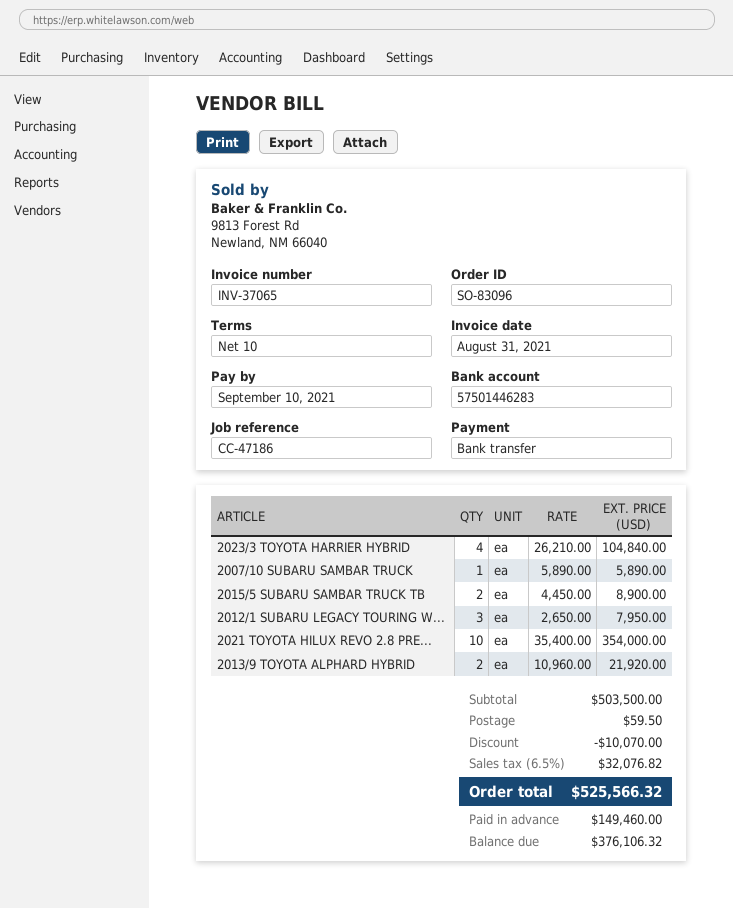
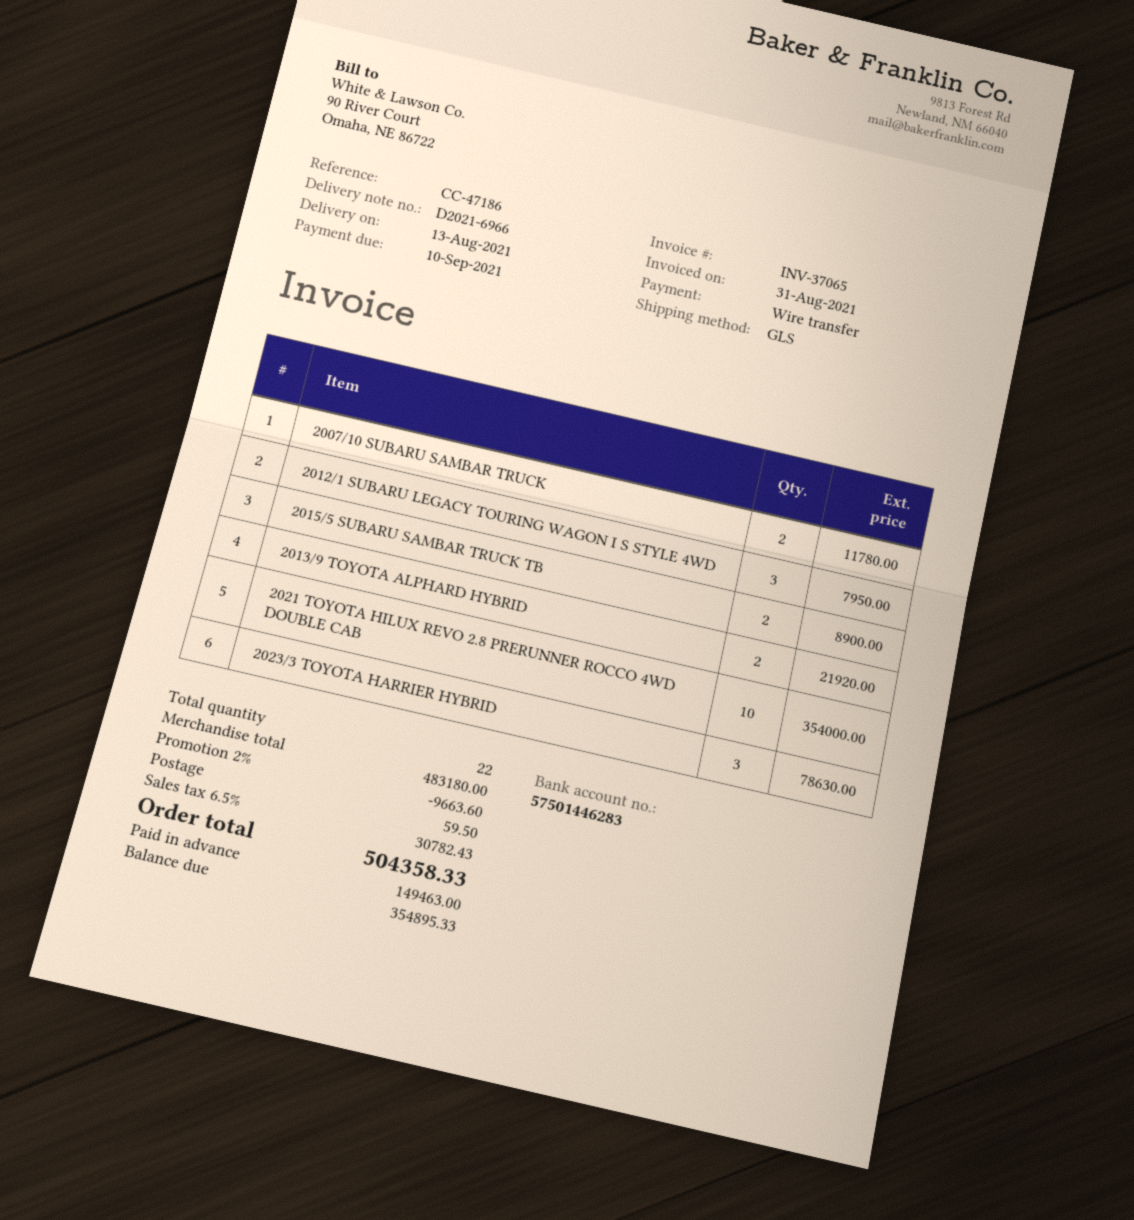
2023/3 TOYOTA HARRIER HYBRID: 4 for 104840.00 -> 3 for 78630.00
2007/10 SUBARU SAMBAR TRUCK: 1 for 5890.00 -> 2 for 11780.00
subtotal: 503500.00 -> 483180.00
discount: 10070.00 -> 9663.60
tax: 6.5% = 32076.82 -> 6.5% = 30782.43
total: 525566.32 -> 504358.33
deposit: 149460.00 -> 149463.00
balance: 376106.32 -> 354895.33

